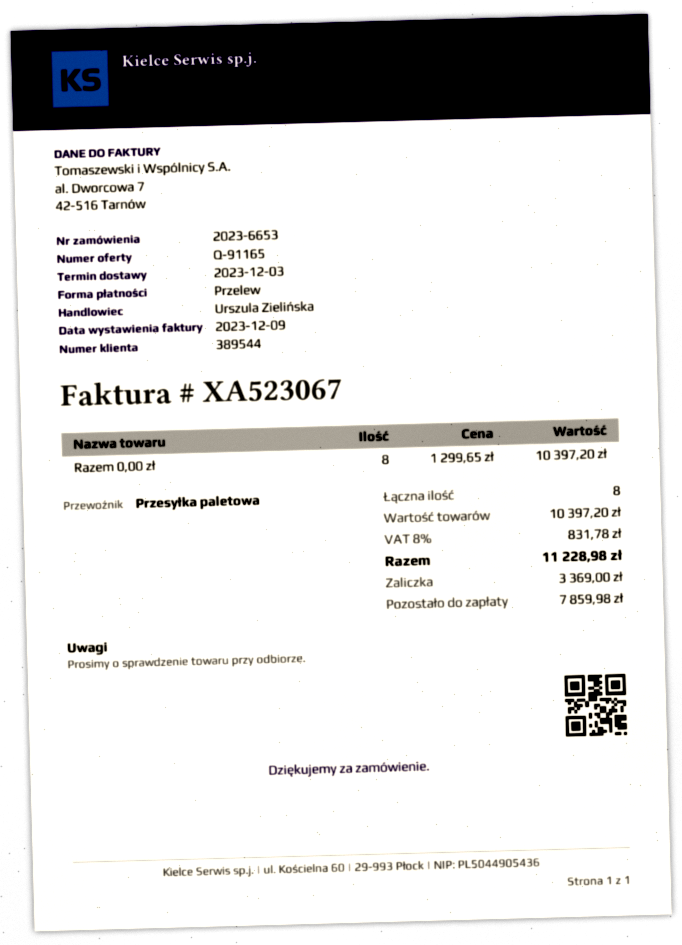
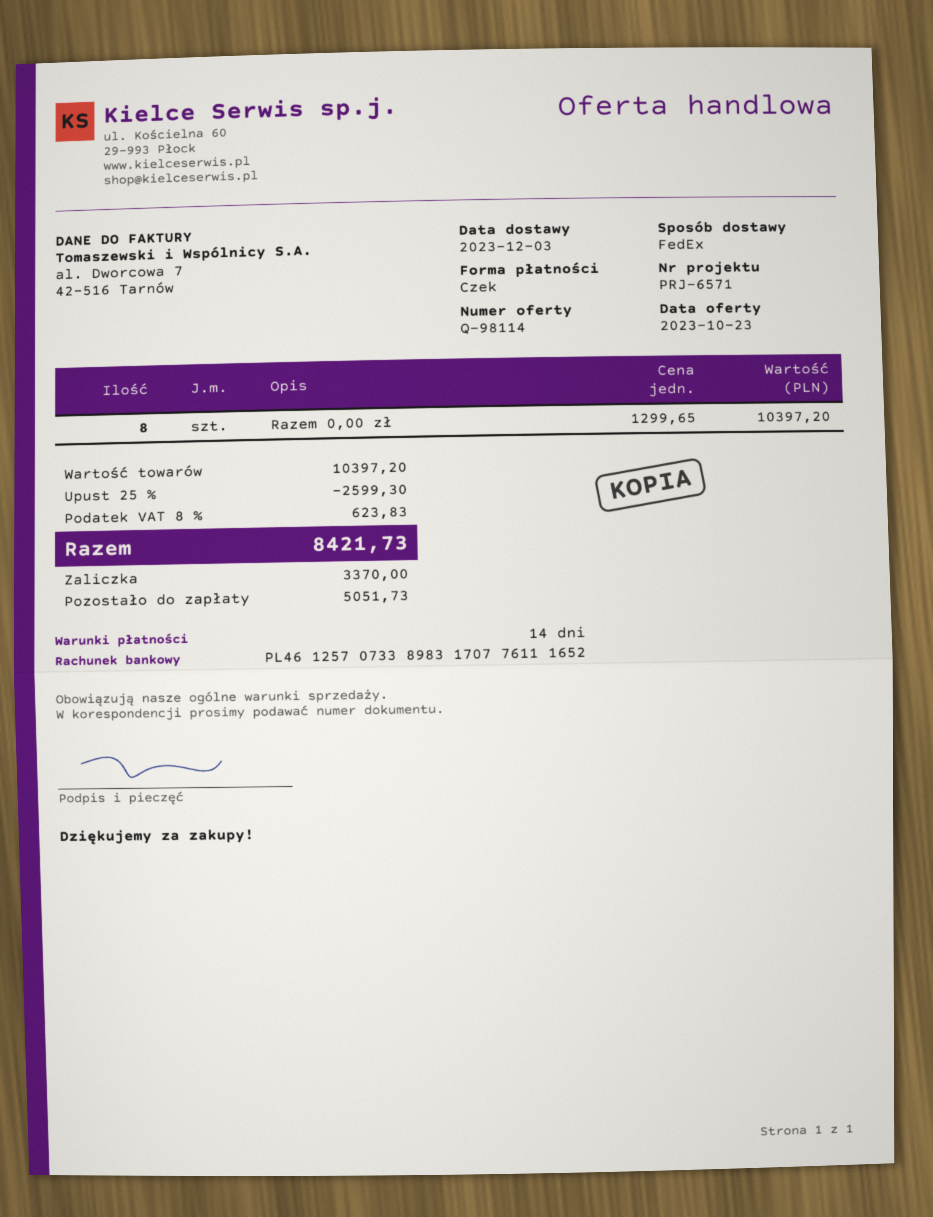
quote number: Q-91165 -> Q-98114
payment method: bank transfer -> cheque
shipping method: pallet freight -> FedEx
discount: none -> 25% = 2599.30
tax: 8% = 831.78 -> 8% = 623.83
total: 11228.98 -> 8421.73
deposit: 3369.00 -> 3370.00
balance: 7859.98 -> 5051.73

